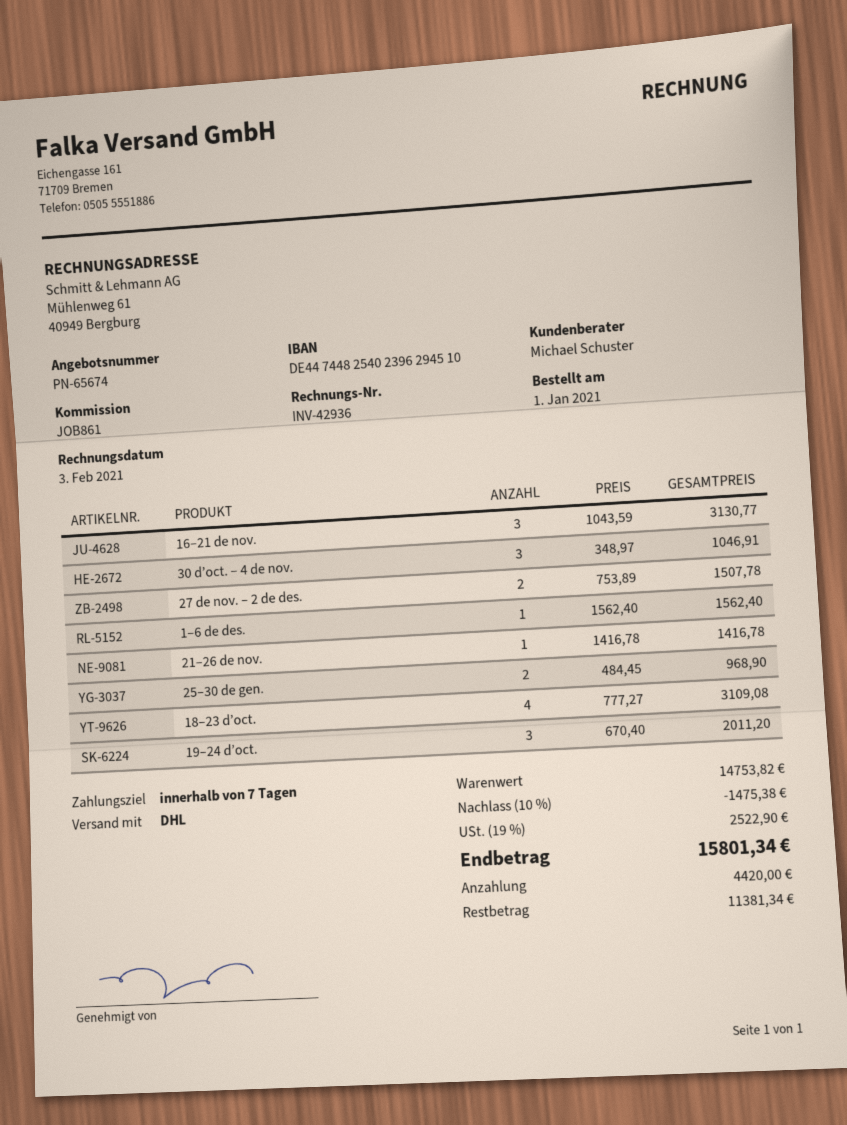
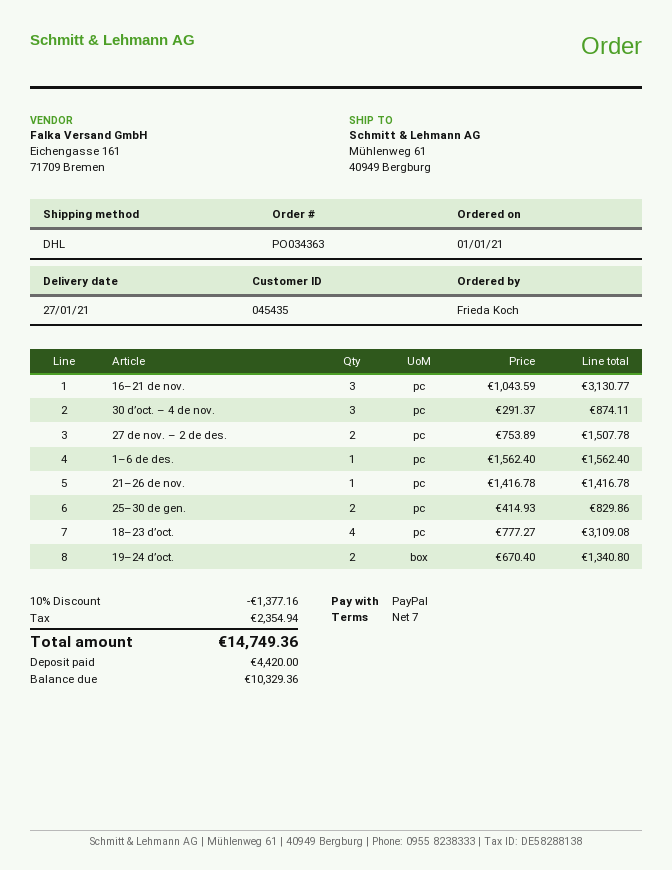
30 d’oct. – 4 de nov.: 3 x 348.97 = 1046.91 -> 3 x 291.37 = 874.11
25–30 de gen.: 2 x 484.45 = 968.90 -> 2 x 414.93 = 829.86
19–24 d’oct.: 3 x 670.40 = 2011.20 -> 2 x 670.40 = 1340.80
discount: 10% = 1475.38 -> 10% = 1377.16
tax: 2522.90 -> 2354.94
total: 15801.34 -> 14749.36
balance: 11381.34 -> 10329.36

